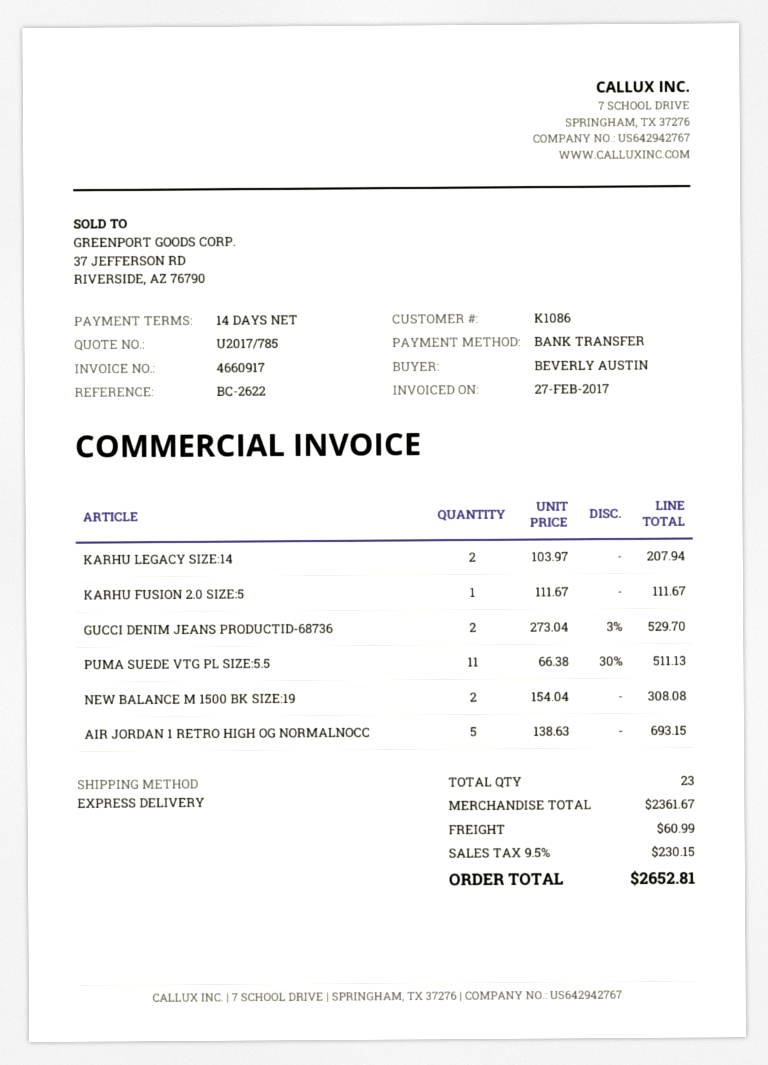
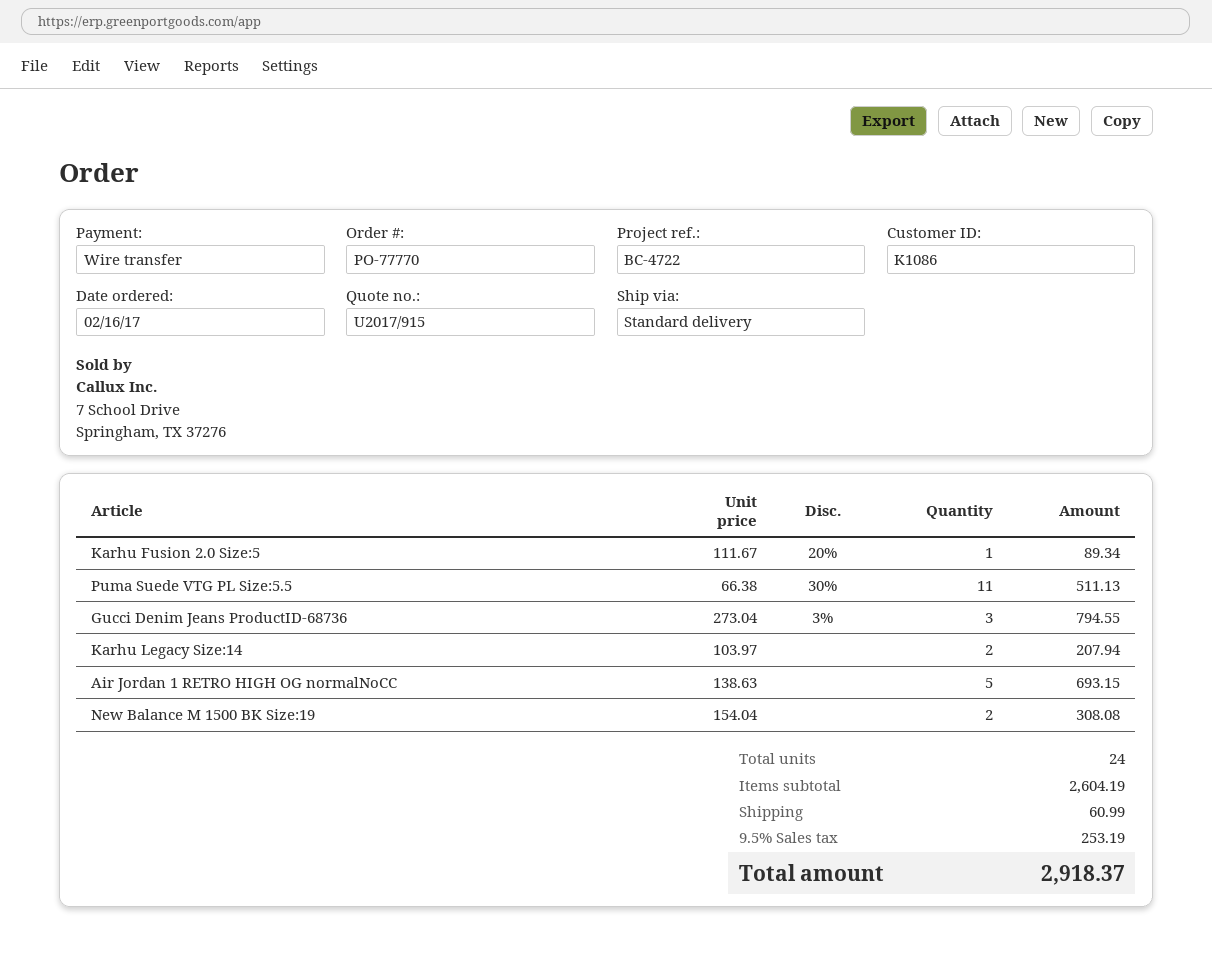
quote number: U2017/785 -> U2017/915
reference: BC-2622 -> BC-4722
shipping method: express -> standard
KARHU FUSION 2.0 SIZE:5: 1 x 111.67 = 111.67 -> 1 x 111.67 - 20% = 89.34
GUCCI DENIM JEANS PRODUCTID-68736: 2 x 273.04 - 3% = 529.70 -> 3 x 273.04 - 3% = 794.55
total quantity: 23 -> 24
subtotal: 2361.67 -> 2604.19
tax: 9.5% = 230.15 -> 9.5% = 253.19
total: 2652.81 -> 2918.37

